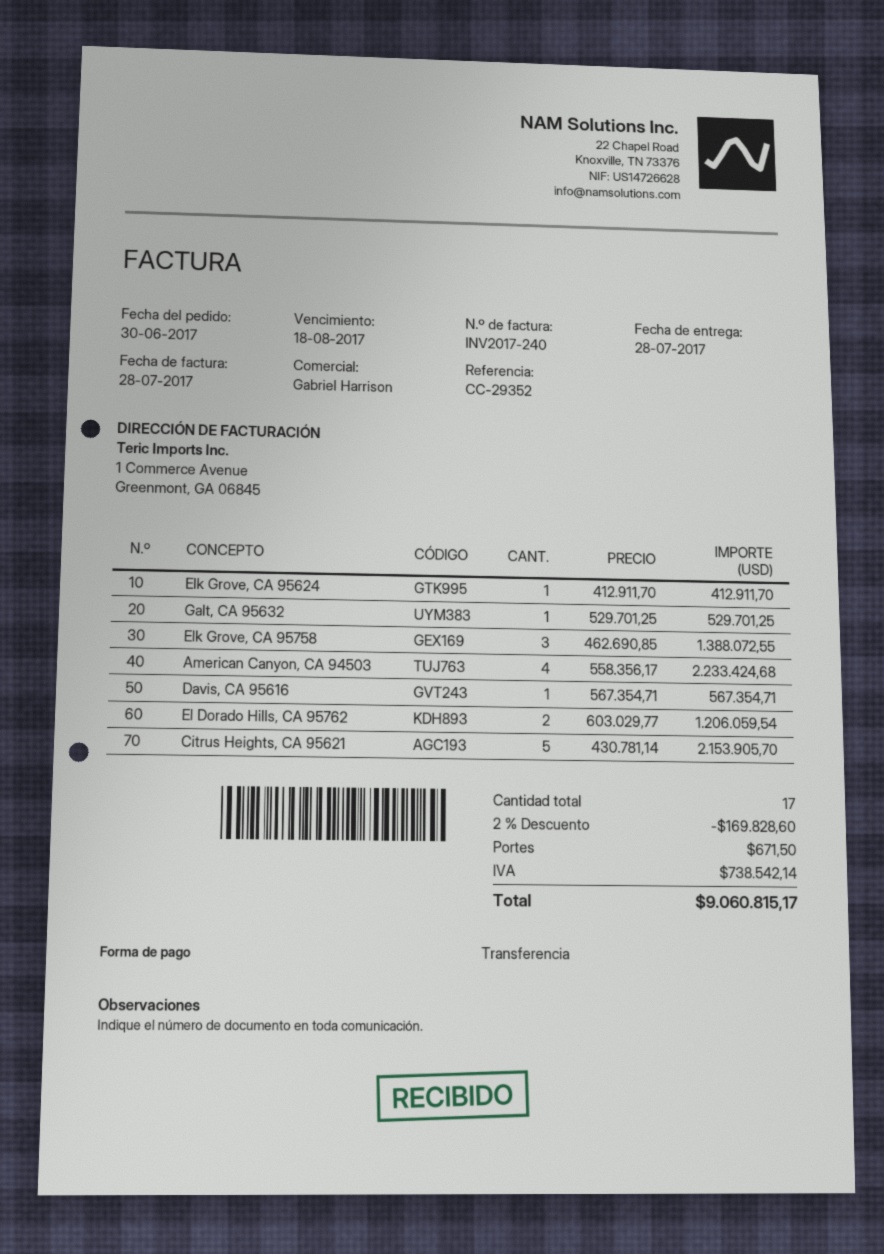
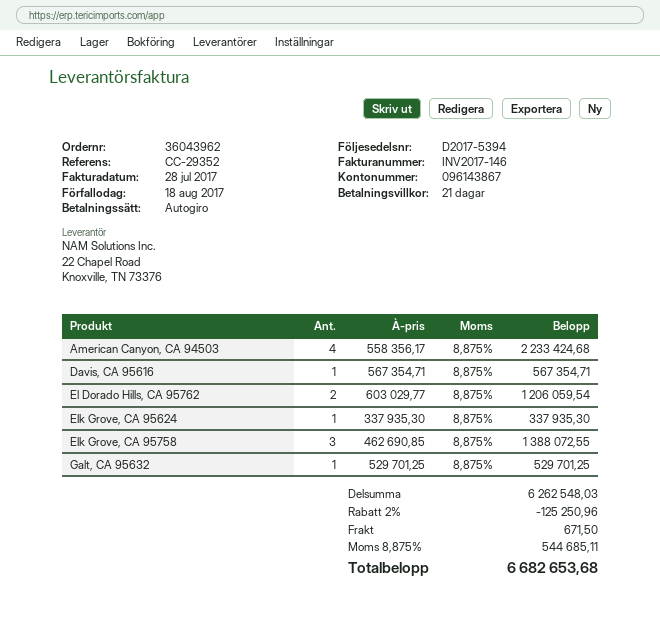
invoice number: INV2017-240 -> INV2017-146
payment method: bank transfer -> direct debit
Elk Grove, CA 95624: 1 x 412911.70 = 412911.70 -> 1 x 337935.30 = 337935.30
Citrus Heights, CA 95621: 5 x 430781.14 = 2153905.70 -> none
discount: 2% = 169828.60 -> 2% = 125250.96
tax: 738542.14 -> 544685.11
total: 9060815.17 -> 6682653.68

